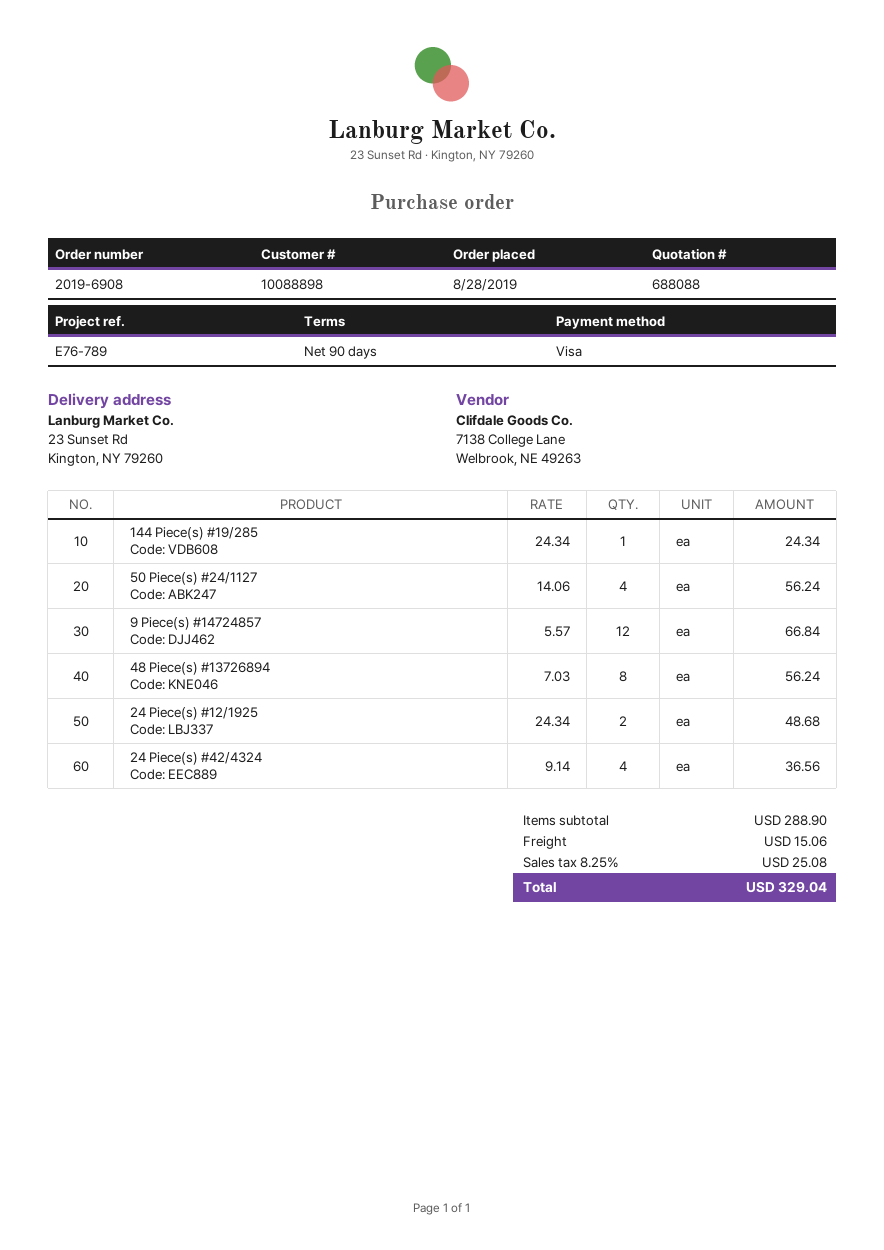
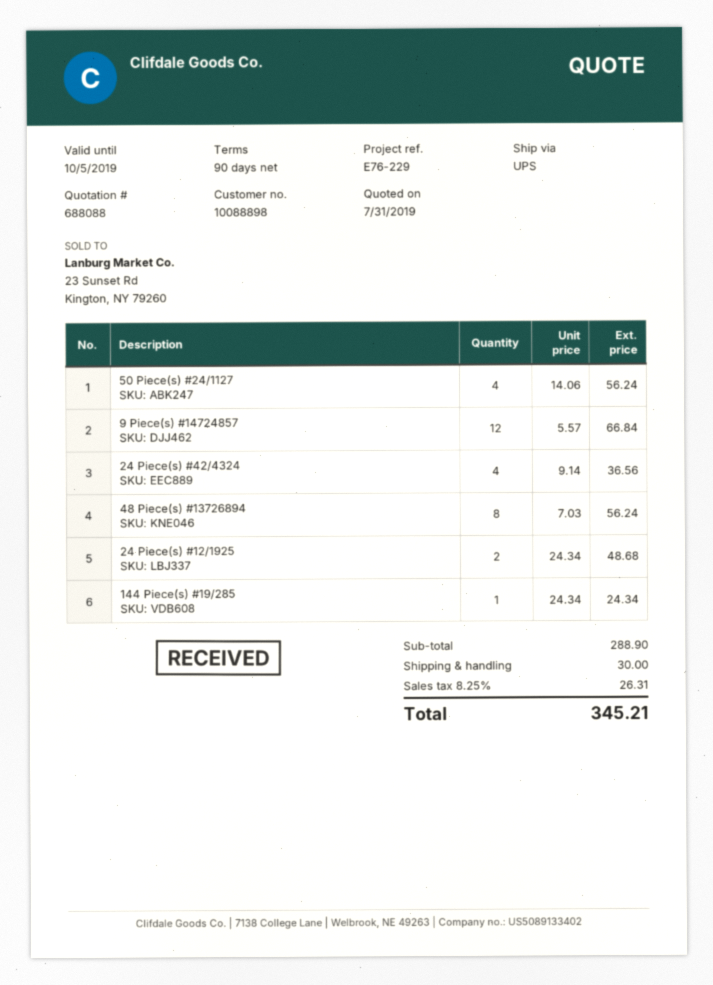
reference: E76-789 -> E76-229
shipping: 15.06 -> 30.00
tax: 8.25% = 25.08 -> 8.25% = 26.31
total: 329.04 -> 345.21

